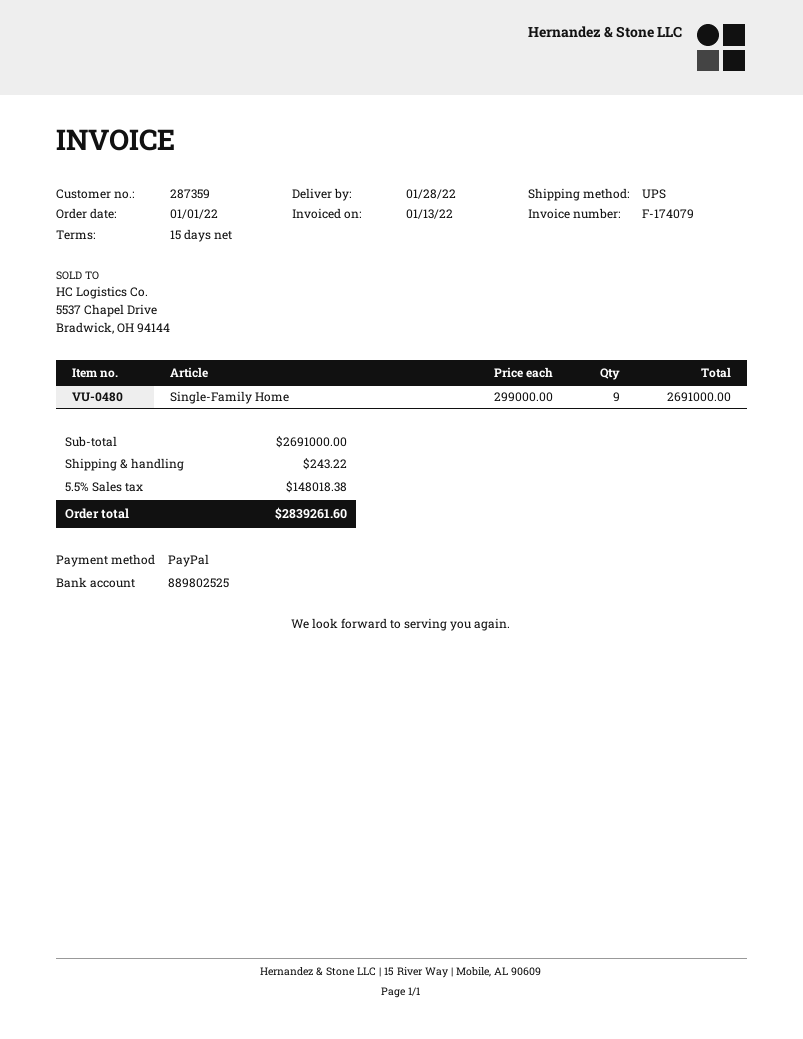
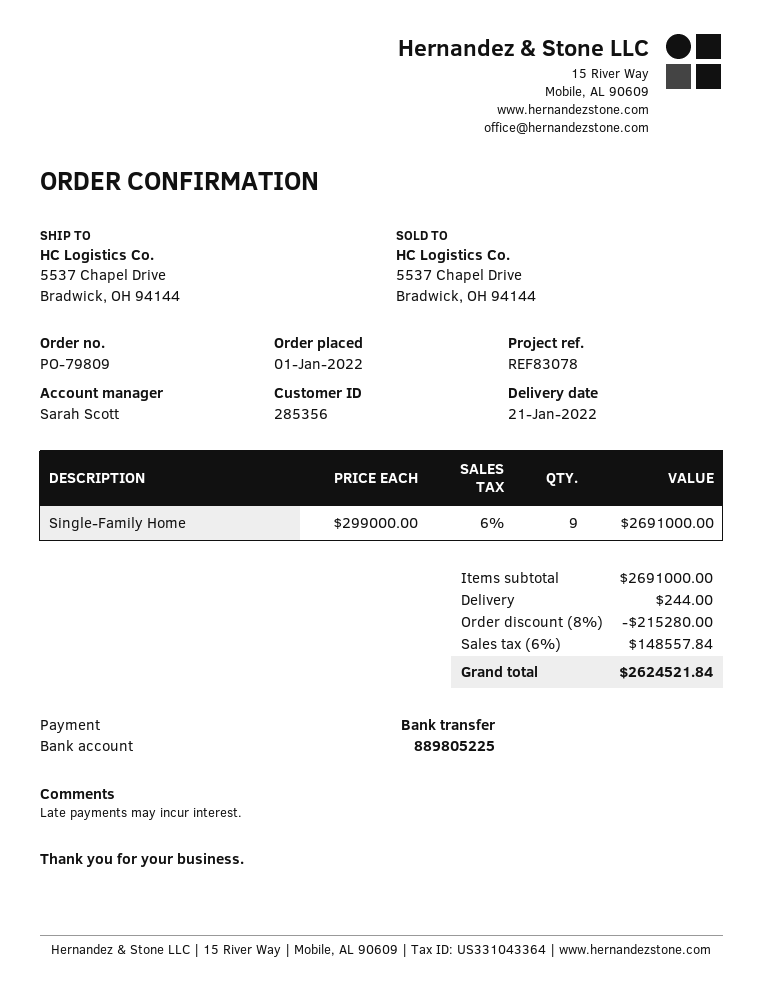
delivery date: 2022-01-28 -> 2022-01-21
customer number: 287359 -> 285356
payment method: PayPal -> bank transfer
bank account: 889802525 -> 889805225
discount: none -> 8% = 215280.00
shipping: 243.22 -> 244.00
tax: 5.5% = 148018.38 -> 6% = 148557.84
total: 2839261.60 -> 2624521.84

